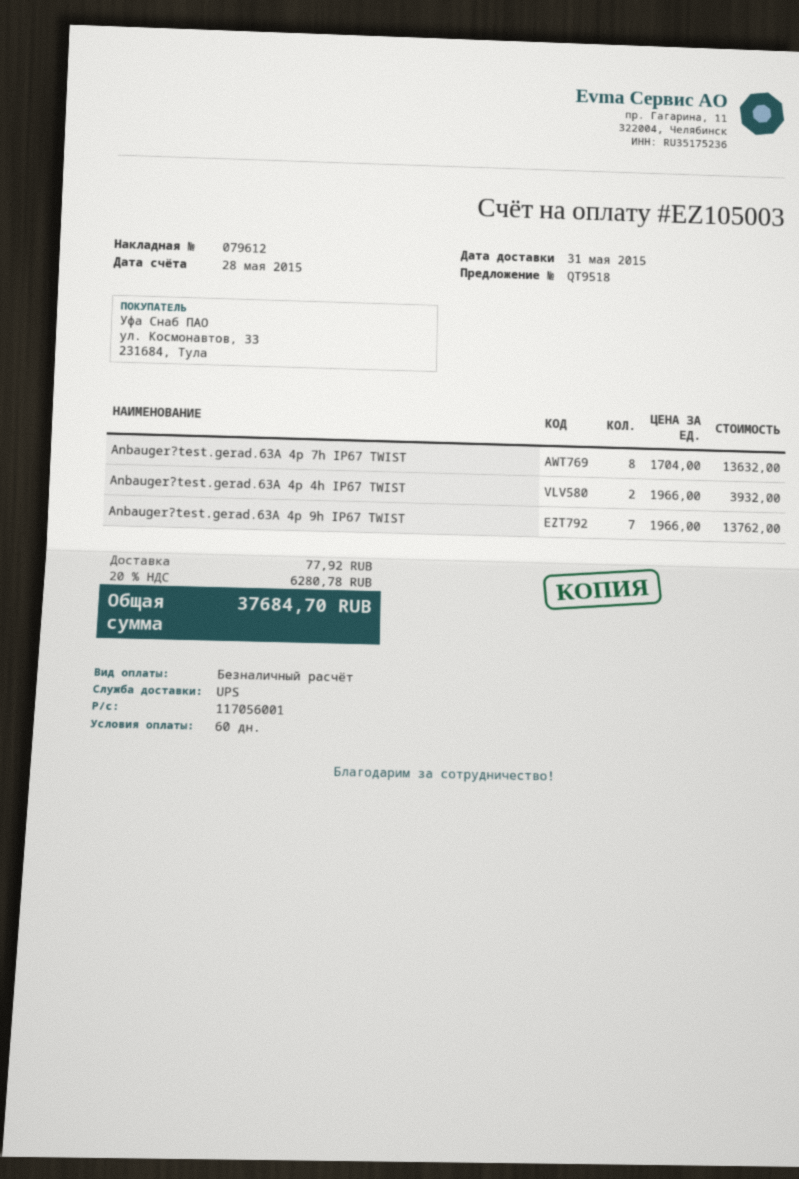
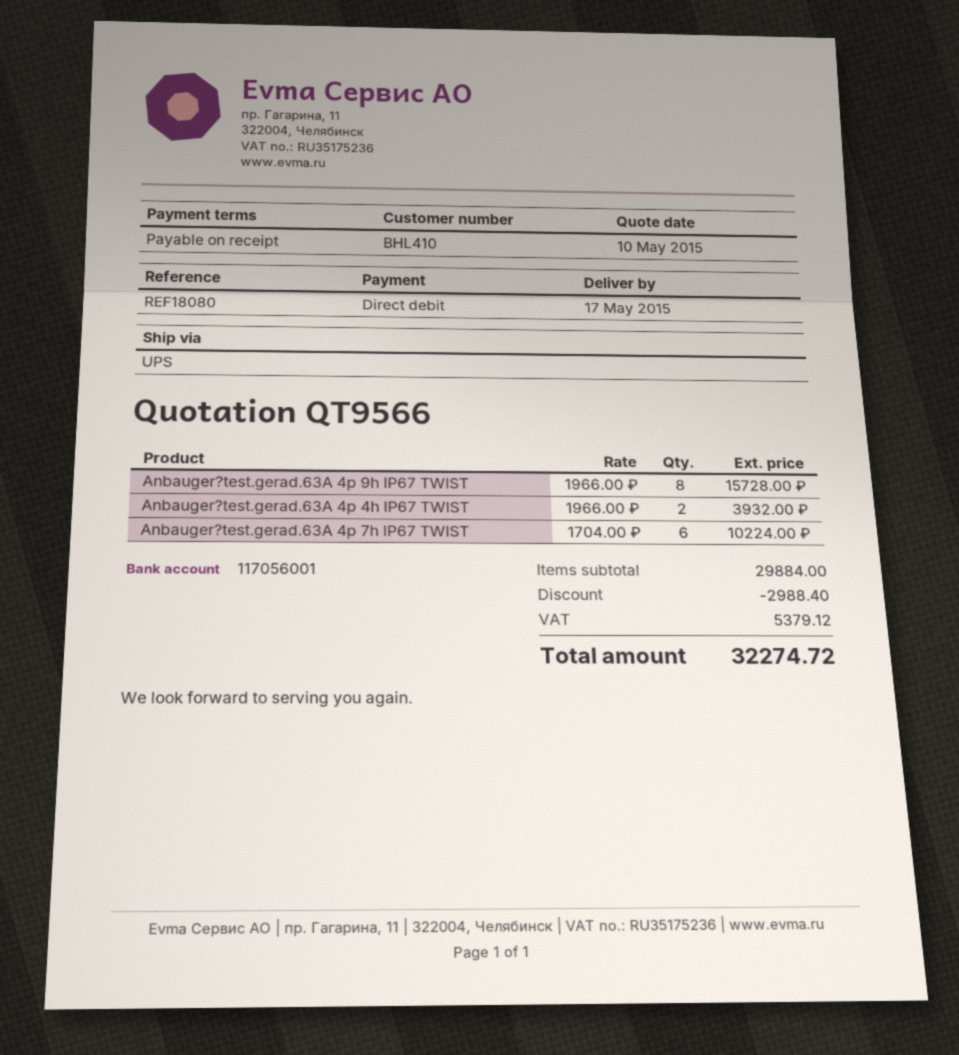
quote number: QT9518 -> QT9566
delivery date: 2015-05-31 -> 2015-05-17
payment terms: 60 days -> on receipt
payment method: bank transfer -> direct debit
Anbauger?test.gerad.63A 4p 7h IP67 TWIST: 8 x 1704.00 = 13632.00 -> 6 x 1704.00 = 10224.00
Anbauger?test.gerad.63A 4p 9h IP67 TWIST: 7 x 1966.00 = 13762.00 -> 8 x 1966.00 = 15728.00
discount: none -> 2988.40
shipping: 77.92 -> none
tax: 6280.78 -> 5379.12
total: 37684.70 -> 32274.72

